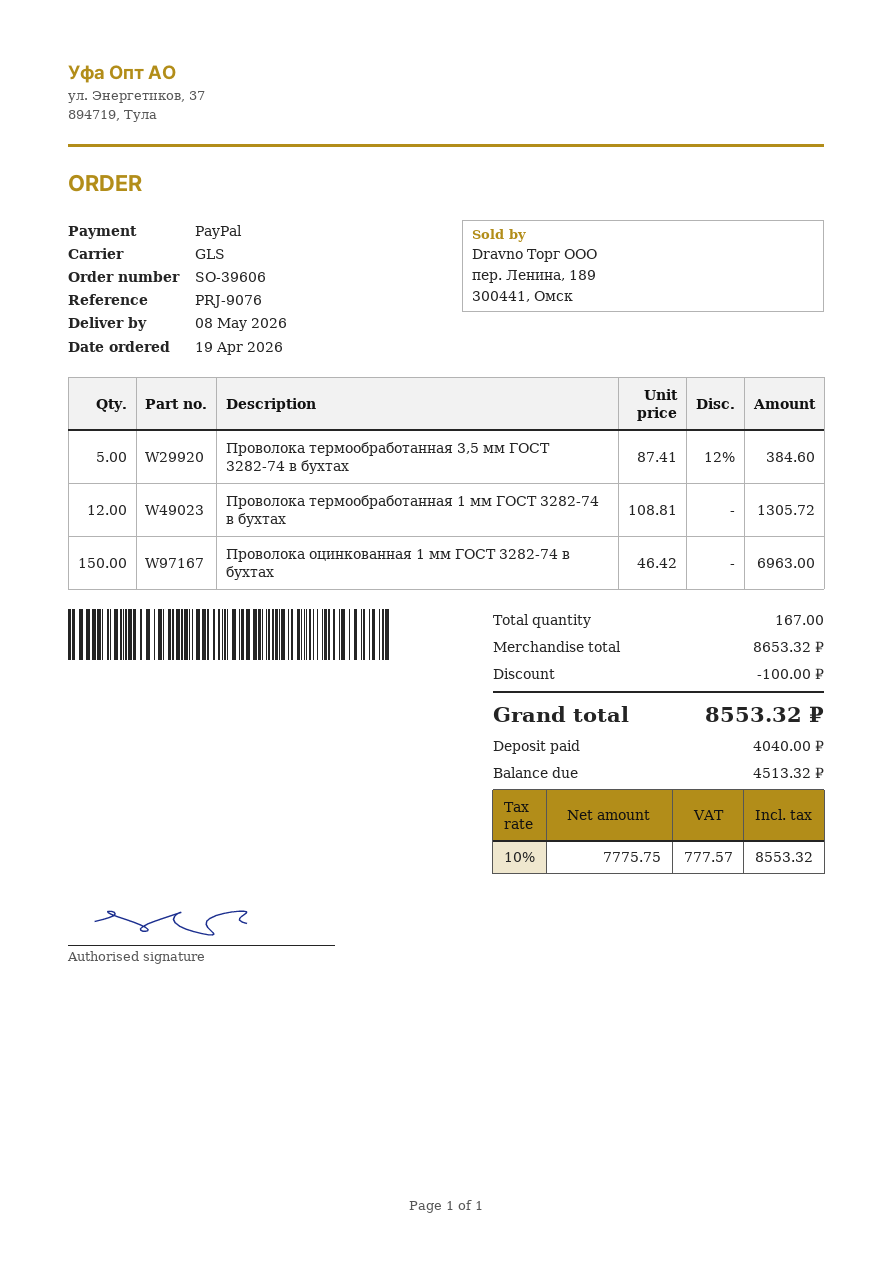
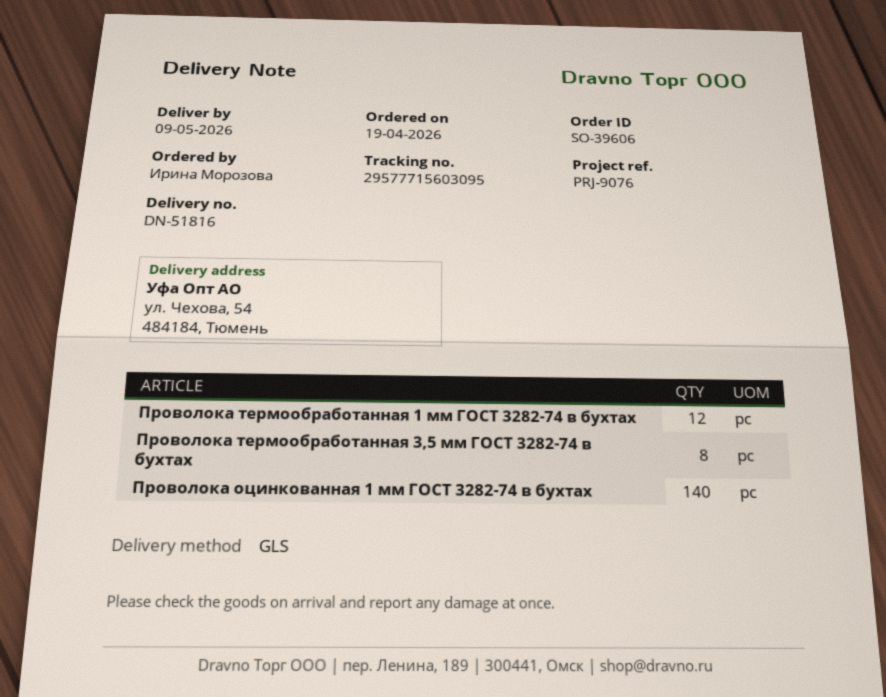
delivery date: 2026-05-08 -> 2026-05-09
Проволока термообработанная 3,5 мм ГОСТ 3282-74 в бухтах: 5 -> 8
Проволока оцинкованная 1 мм ГОСТ 3282-74 в бухтах: 150 -> 140

